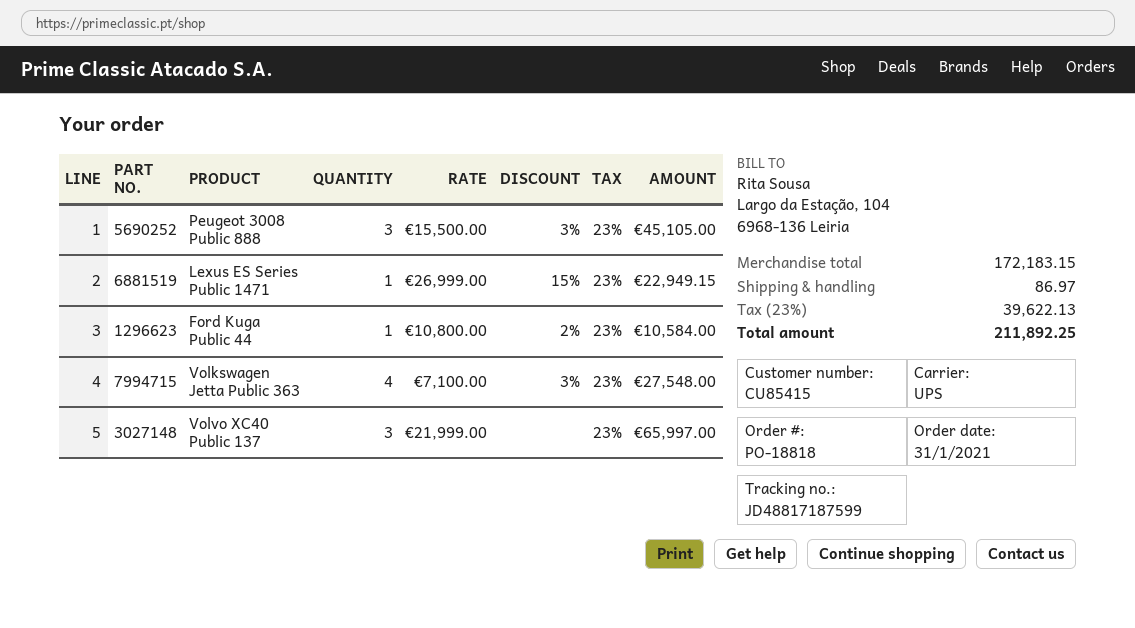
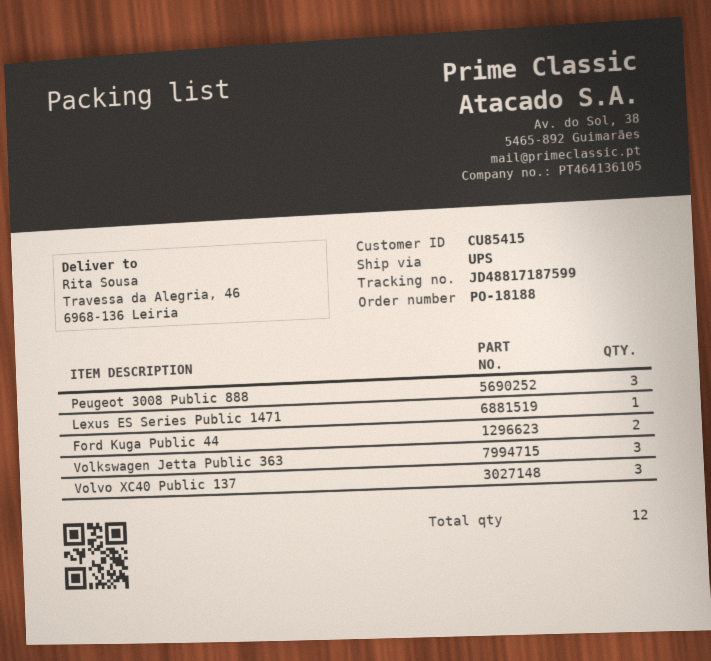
order number: PO-18818 -> PO-18188
Ford Kuga Public 44: 1 -> 2
Volkswagen Jetta Public 363: 4 -> 3

